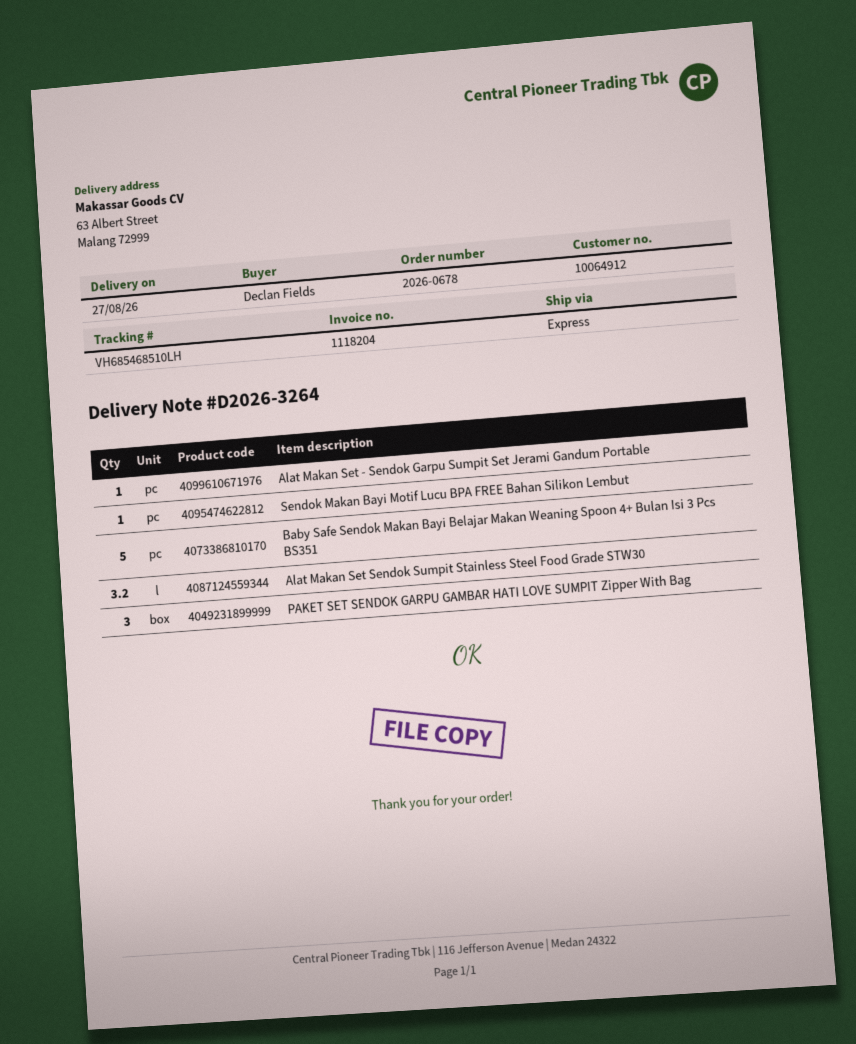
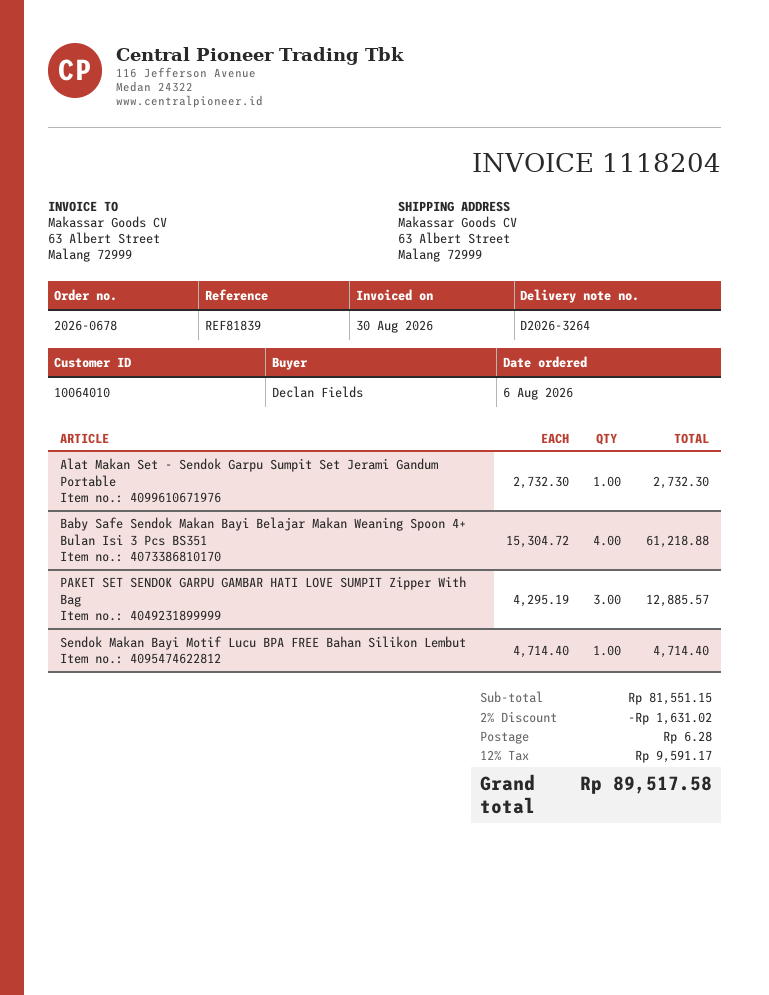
customer number: 10064912 -> 10064010
Baby Safe Sendok Makan Bayi Belajar Makan Weaning Spoon 4+ Bulan Isi 3 Pcs BS351: 5 -> 4
Alat Makan Set Sendok Sumpit Stainless Steel Food Grade STW30: 3.2 -> none

